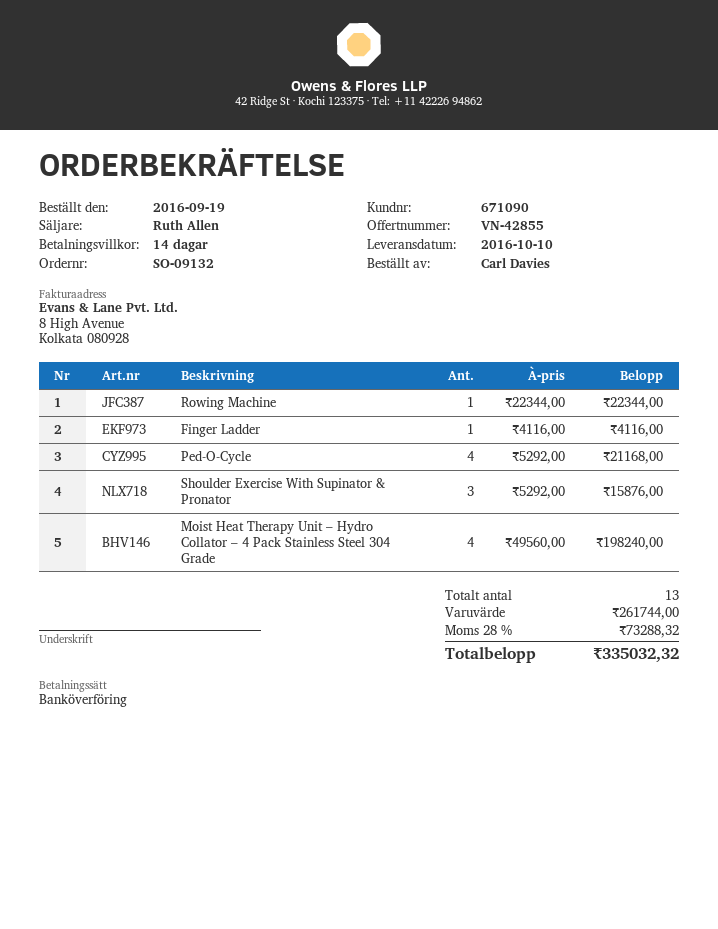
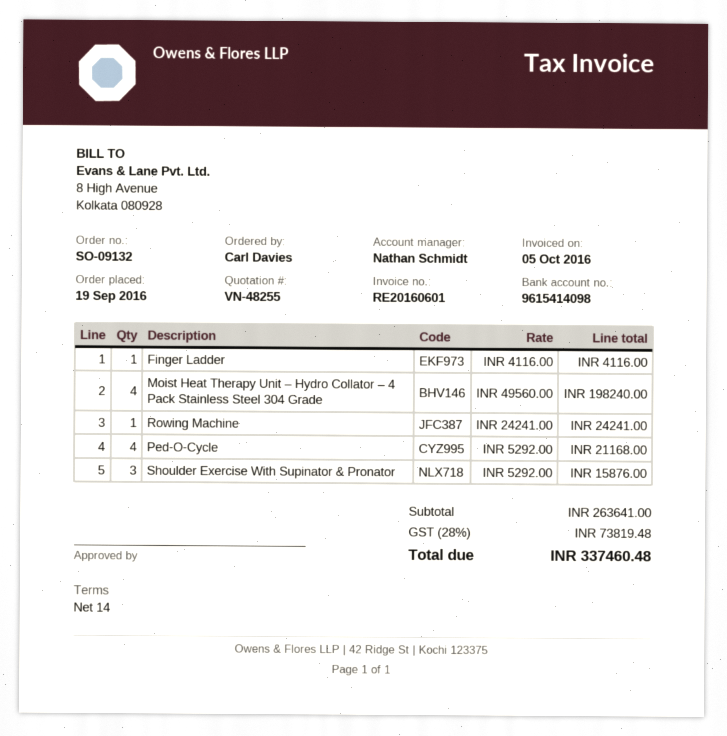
quote number: VN-42855 -> VN-48255
sales rep: Ruth Allen -> Nathan Schmidt
Rowing Machine: 1 x 22344.00 = 22344.00 -> 1 x 24241.00 = 24241.00
subtotal: 261744.00 -> 263641.00
tax: 28% = 73288.32 -> 28% = 73819.48
total: 335032.32 -> 337460.48

